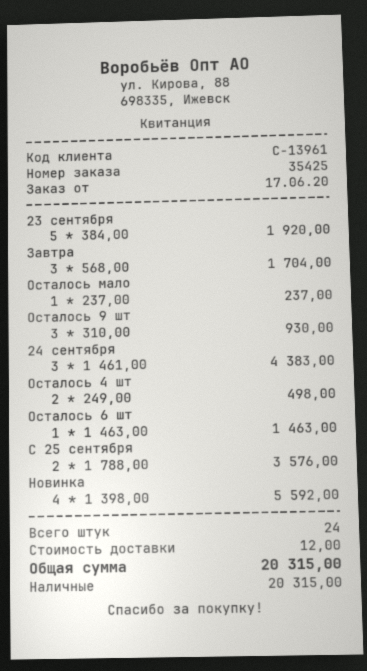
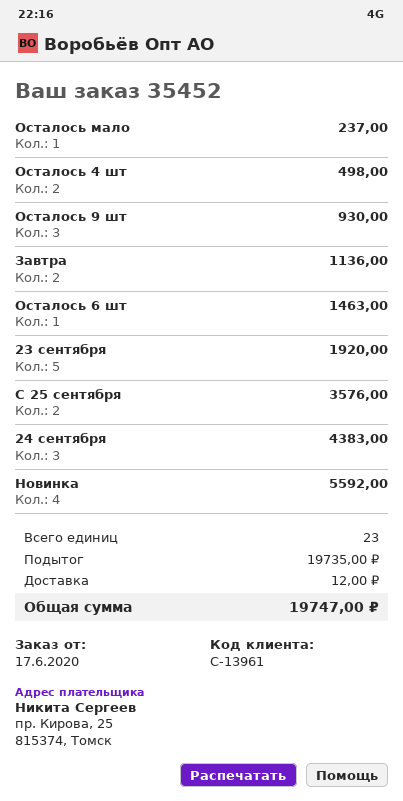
order number: 35425 -> 35452
Завтра: 3 for 1704.00 -> 2 for 1136.00
total quantity: 24 -> 23
total: 20315.00 -> 19747.00

